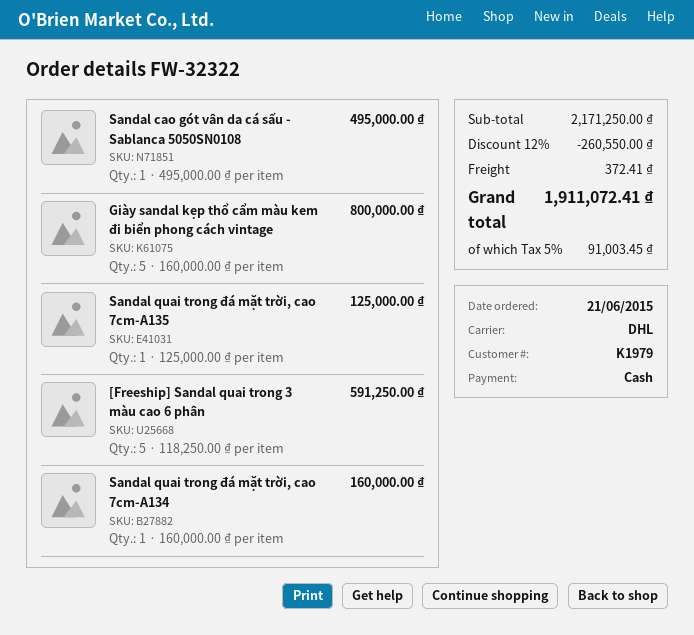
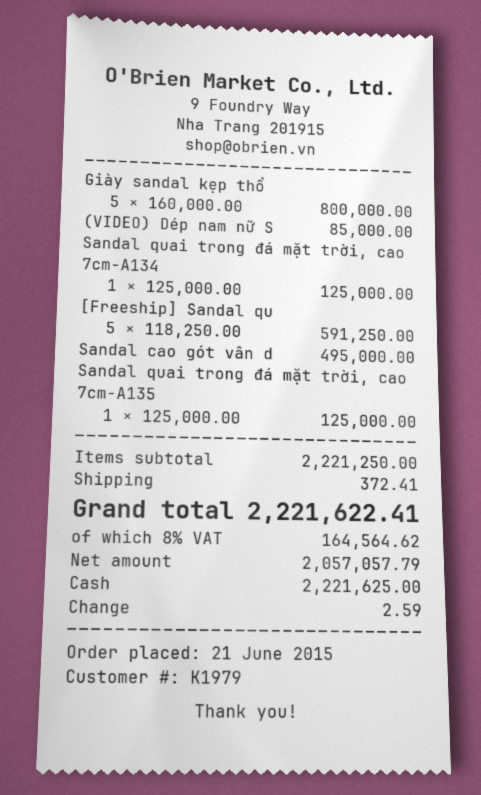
Sandal quai trong đá mặt trời, cao 7cm-A134: 1 x 160000.00 = 160000.00 -> 1 x 125000.00 = 125000.00
(VIDEO) Dép nam nữ S: none -> 1 x 85000.00 = 85000.00
subtotal: 2171250.00 -> 2221250.00
discount: 12% = 260550.00 -> none
tax: 5% = 91003.45 -> 8% = 164564.62
total: 1911072.41 -> 2221622.41

